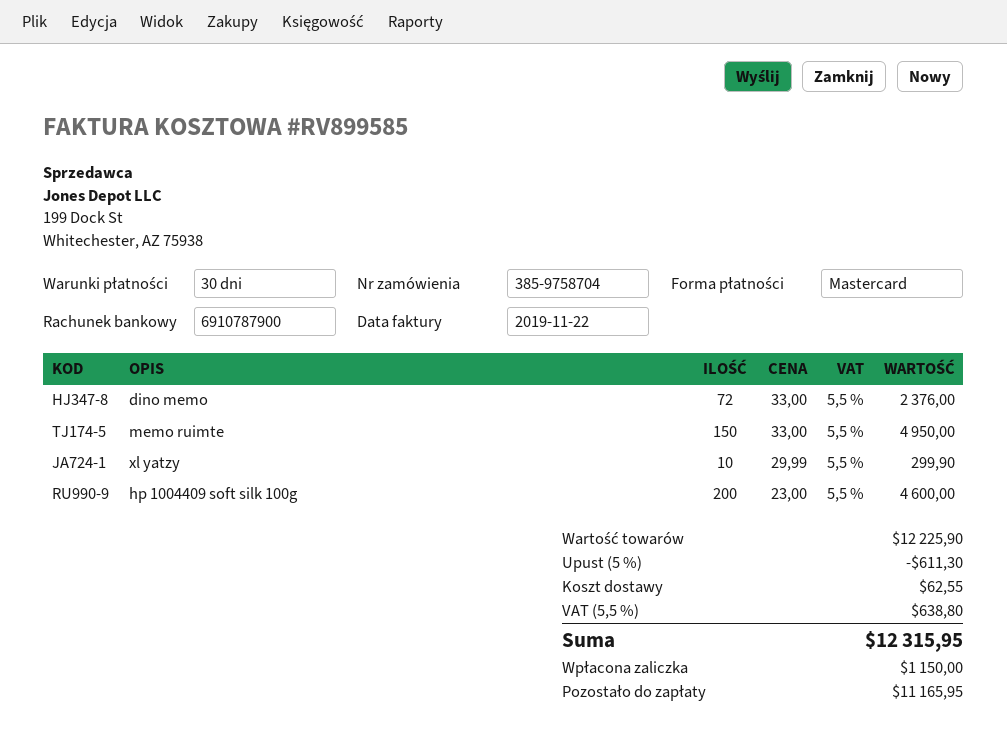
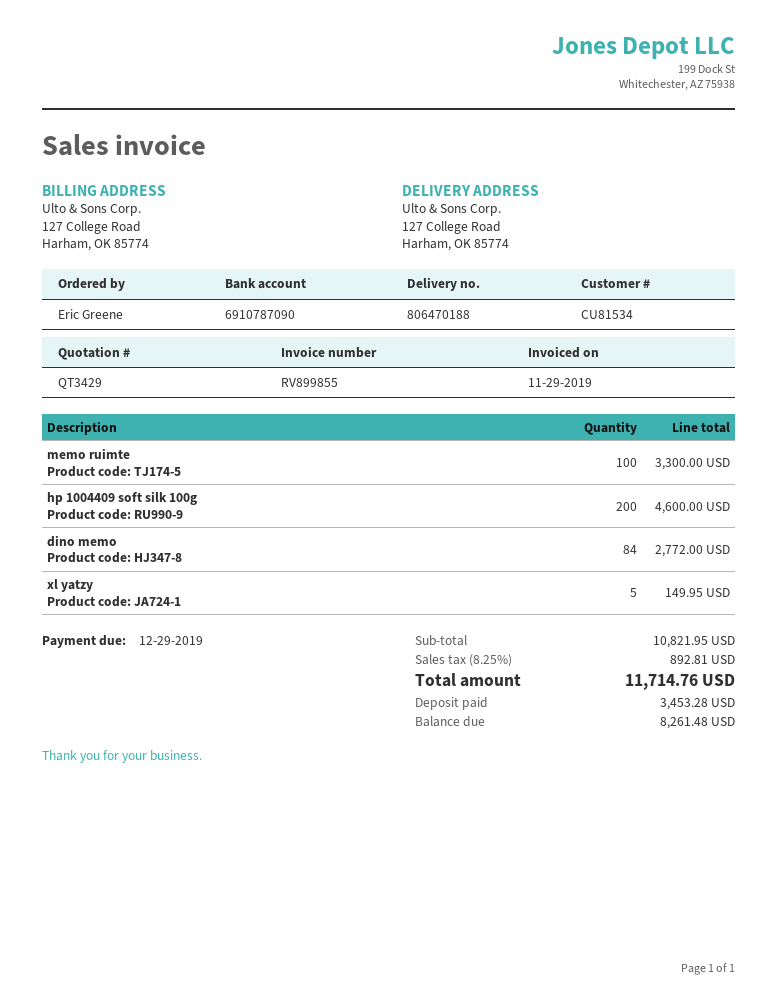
invoice number: RV899585 -> RV899855
invoice date: 2019-11-22 -> 2019-11-29
bank account: 6910787900 -> 6910787090
dino memo: 72 for 2376.00 -> 84 for 2772.00
memo ruimte: 150 for 4950.00 -> 100 for 3300.00
xl yatzy: 10 for 299.90 -> 5 for 149.95
subtotal: 12225.90 -> 10821.95
discount: 5% = 611.30 -> none
shipping: 62.55 -> none
tax: 5.5% = 638.80 -> 8.25% = 892.81
total: 12315.95 -> 11714.76
deposit: 1150.00 -> 3453.28
balance: 11165.95 -> 8261.48

